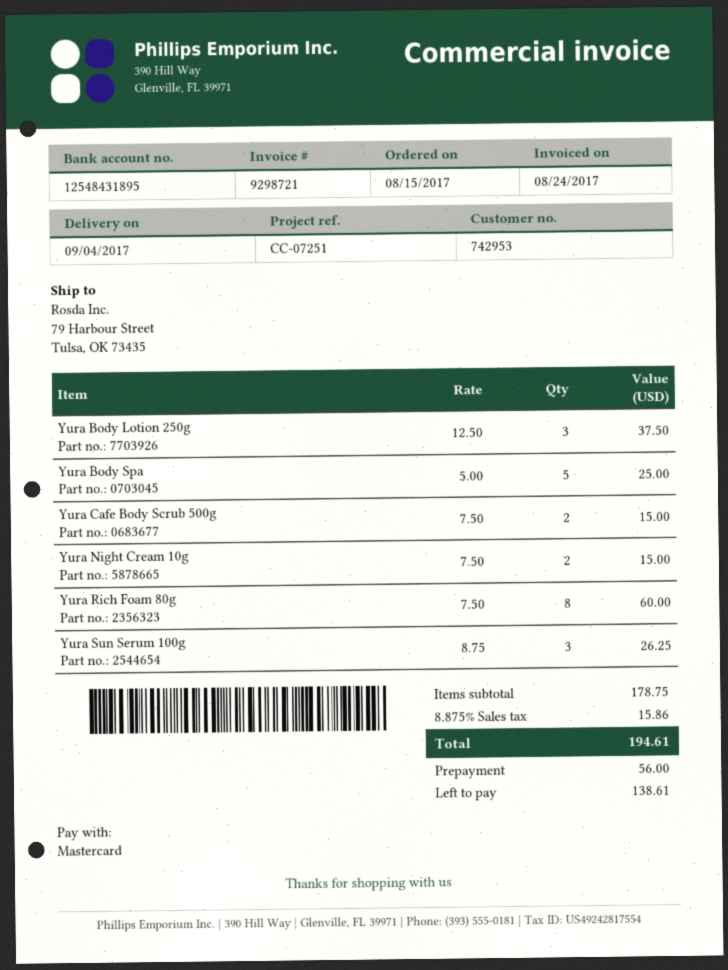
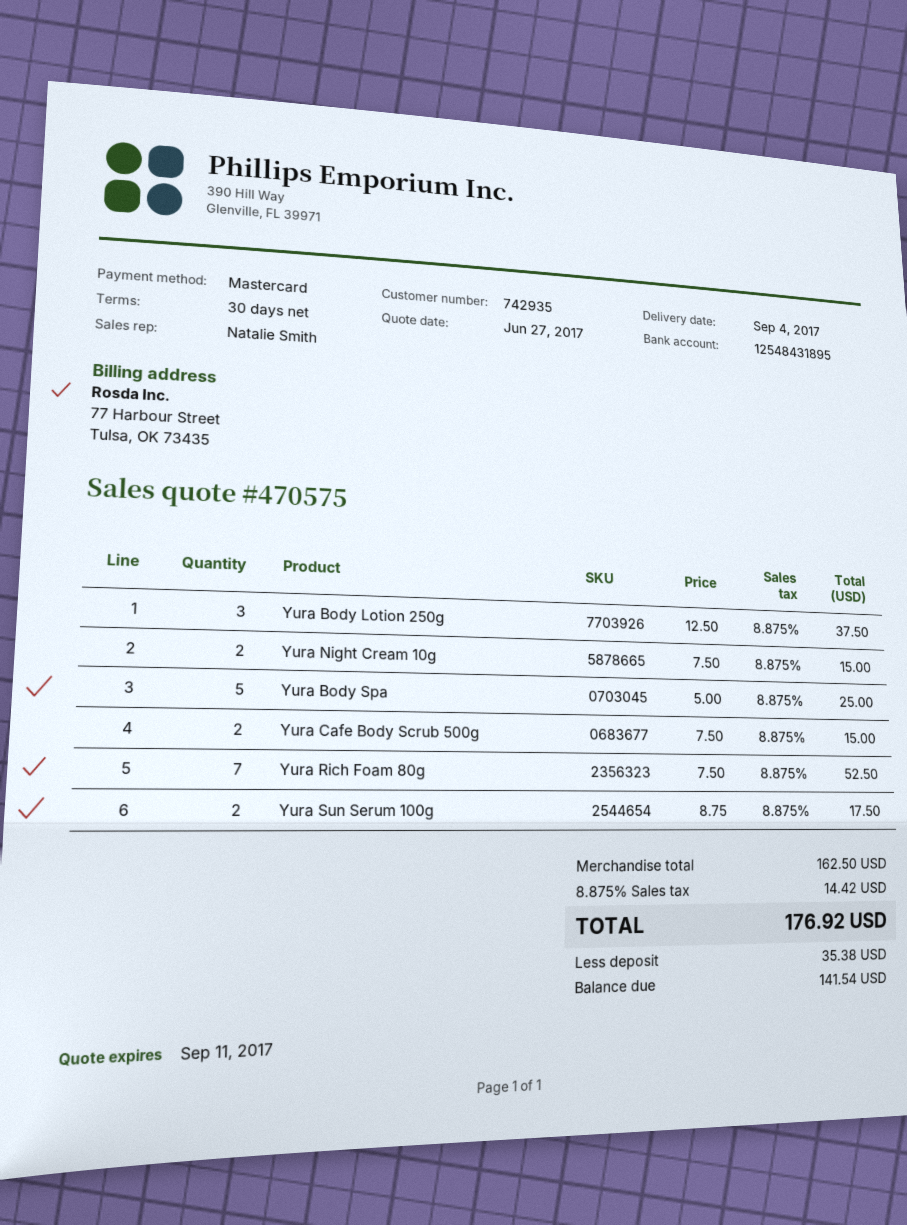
customer number: 742953 -> 742935
Yura Rich Foam 80g: 8 x 7.50 = 60.00 -> 7 x 7.50 = 52.50
Yura Sun Serum 100g: 3 x 8.75 = 26.25 -> 2 x 8.75 = 17.50
subtotal: 178.75 -> 162.50
tax: 8.875% = 15.86 -> 8.875% = 14.42
total: 194.61 -> 176.92
deposit: 56.00 -> 35.38
balance: 138.61 -> 141.54

